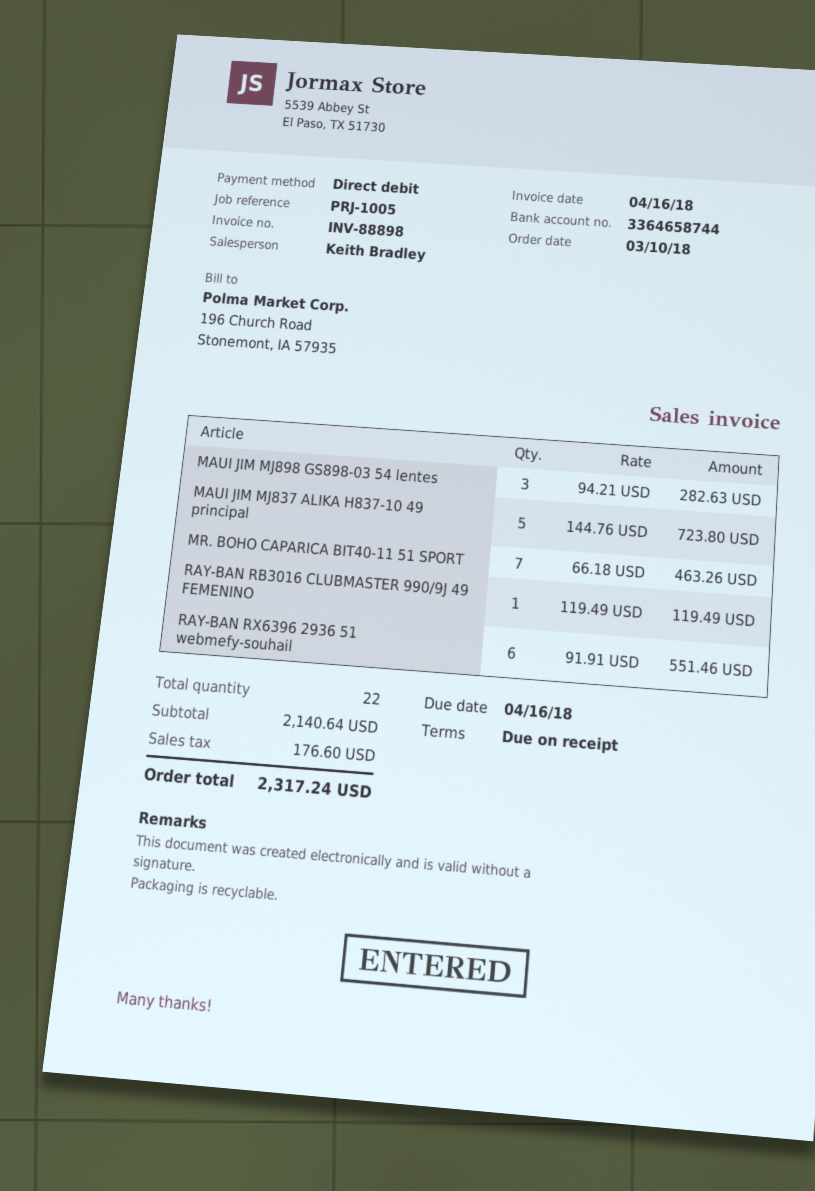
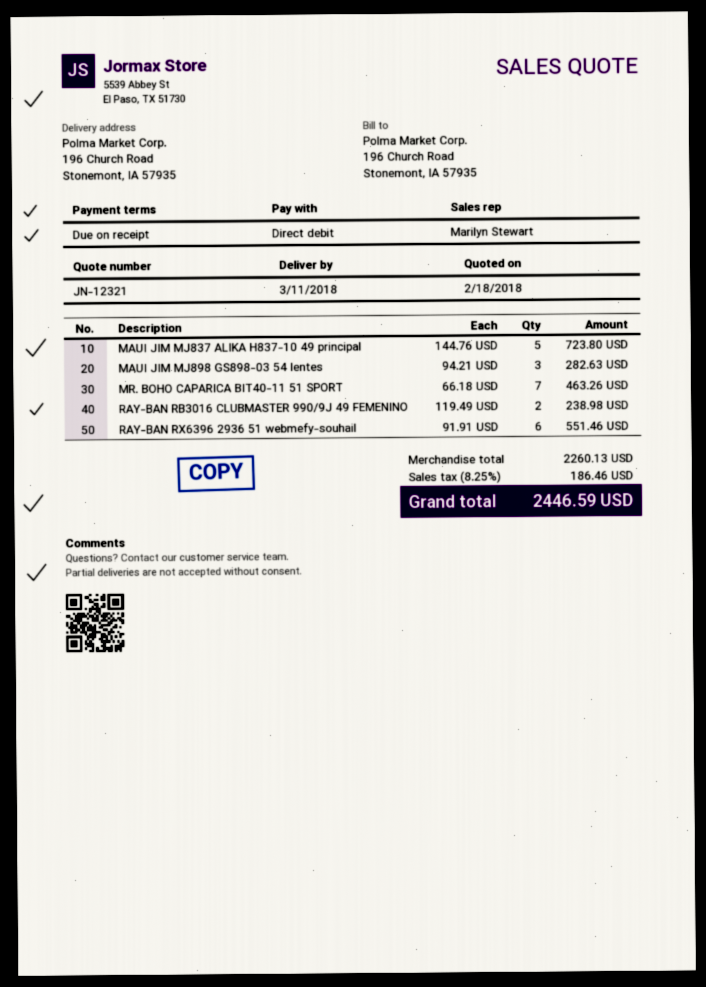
sales rep: Keith Bradley -> Marilyn Stewart
RAY-BAN RB3016 CLUBMASTER 990/9J 49 FEMENINO: 1 x 119.49 = 119.49 -> 2 x 119.49 = 238.98
subtotal: 2140.64 -> 2260.13
tax: 176.60 -> 186.46
total: 2317.24 -> 2446.59

